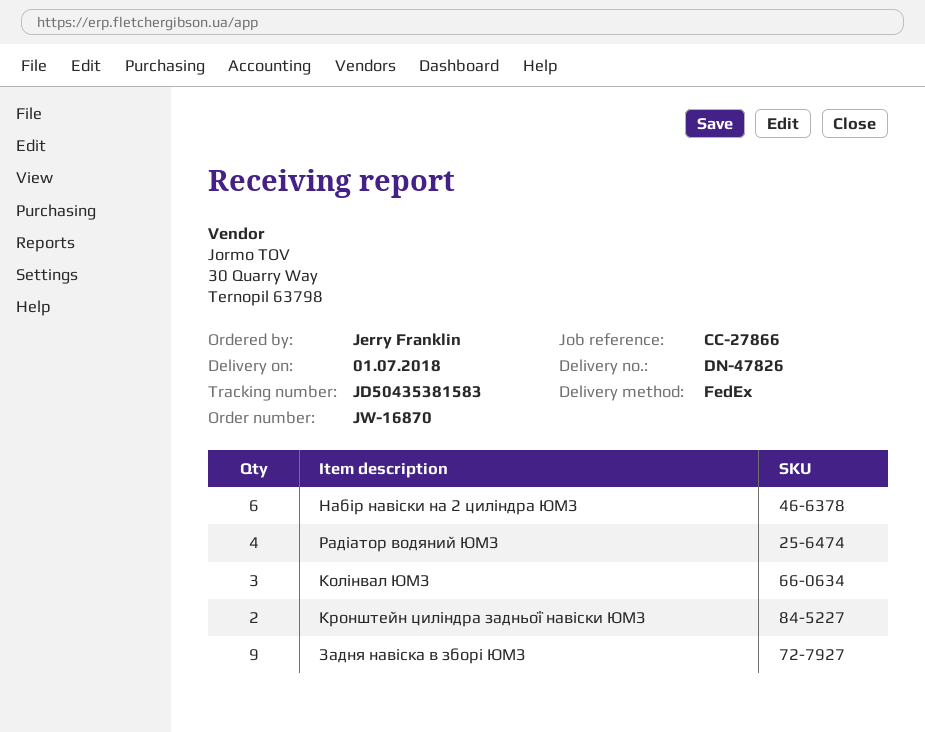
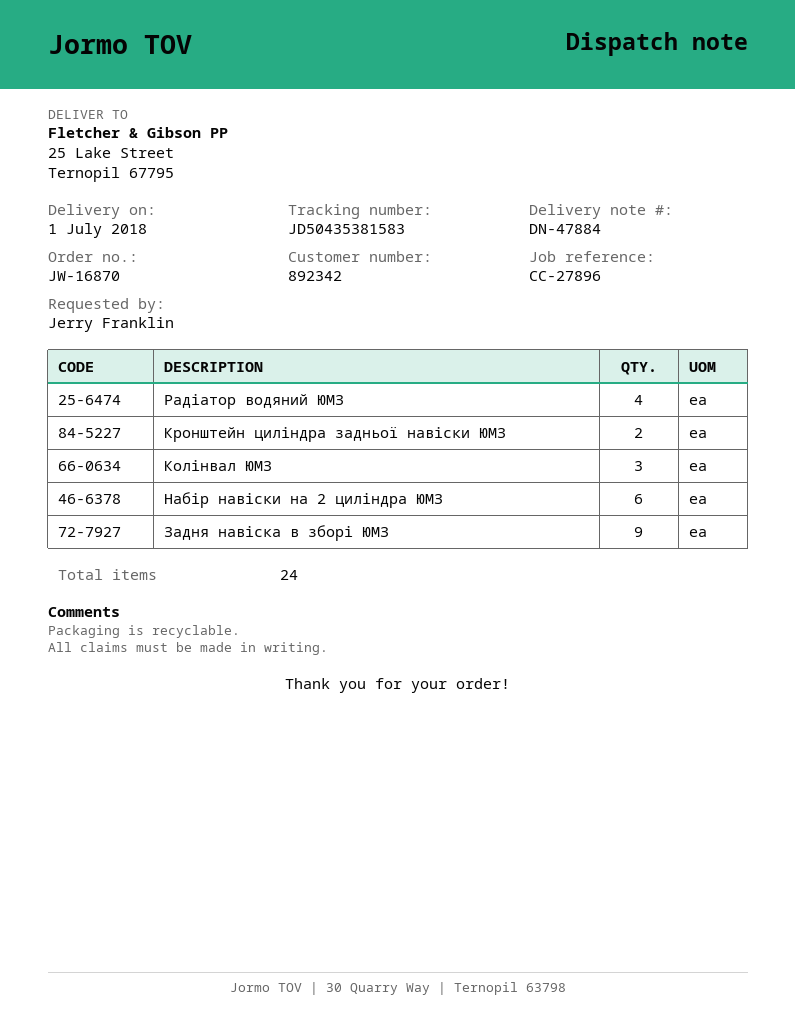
delivery note number: DN-47826 -> DN-47884
reference: CC-27866 -> CC-27896

